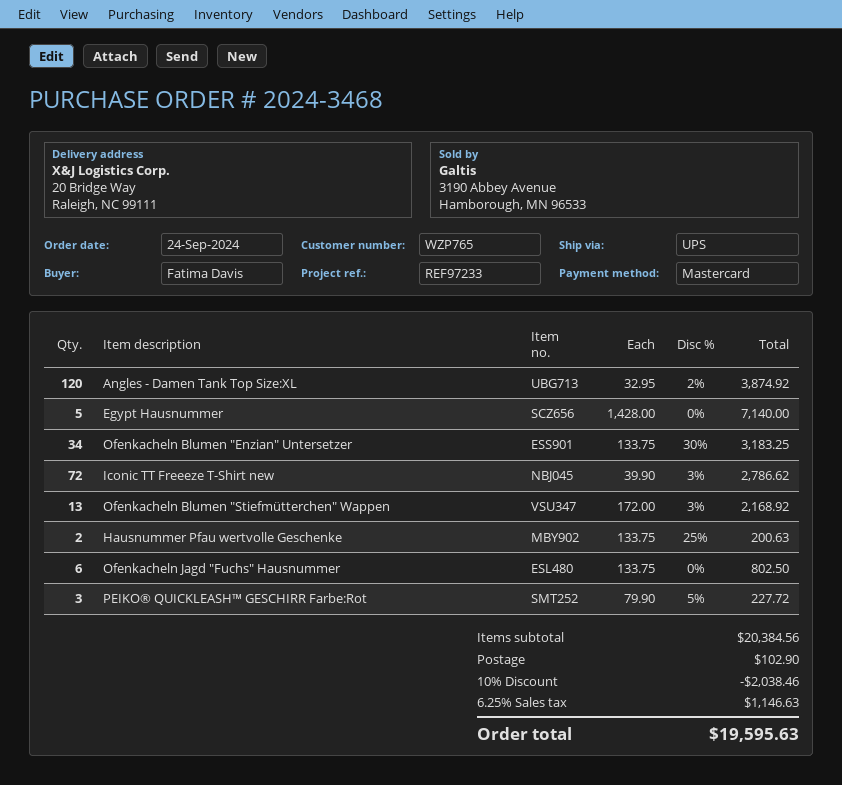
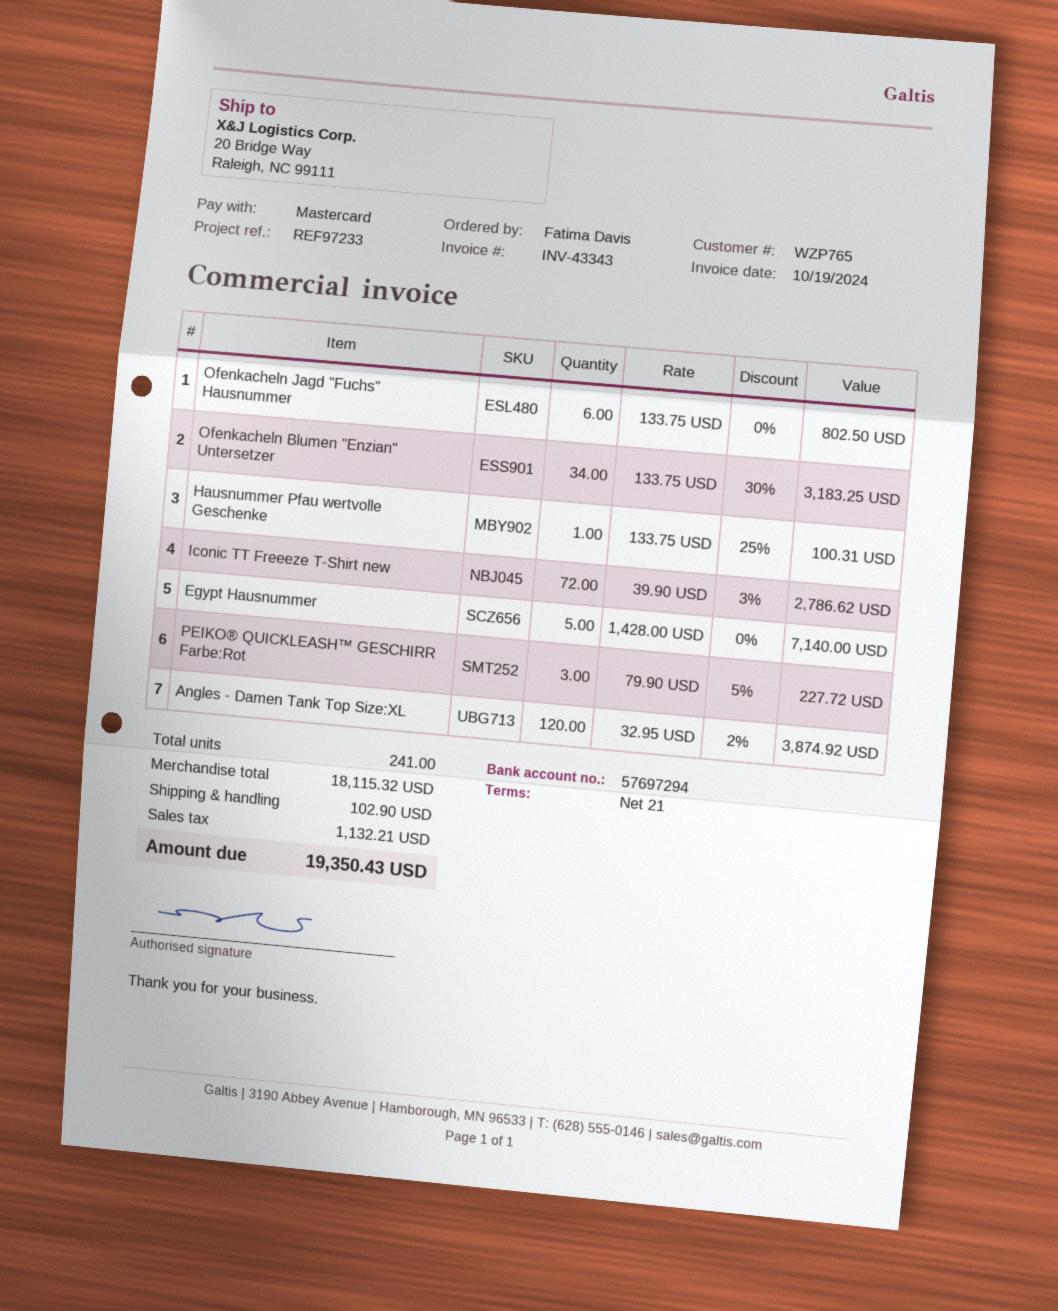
Ofenkacheln Blumen "Stiefmütterchen" Wappen: 13 x 172.00 - 3% = 2168.92 -> none
Hausnummer Pfau wertvolle Geschenke: 2 x 133.75 - 25% = 200.63 -> 1 x 133.75 - 25% = 100.31
subtotal: 20384.56 -> 18115.32
discount: 10% = 2038.46 -> none
tax: 1146.63 -> 1132.21
total: 19595.63 -> 19350.43

